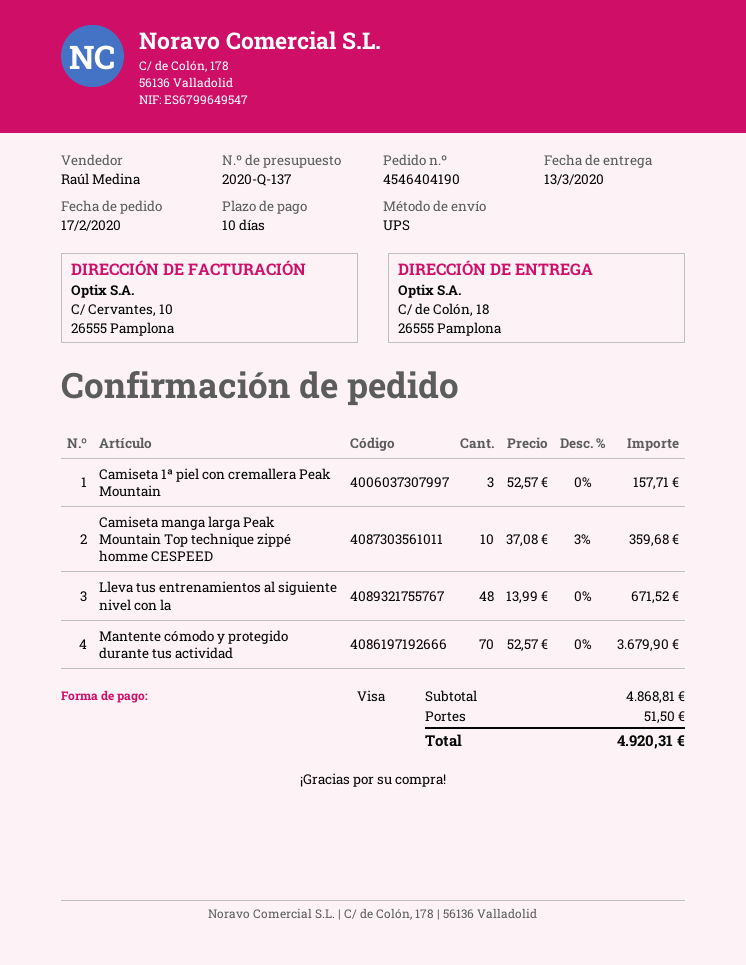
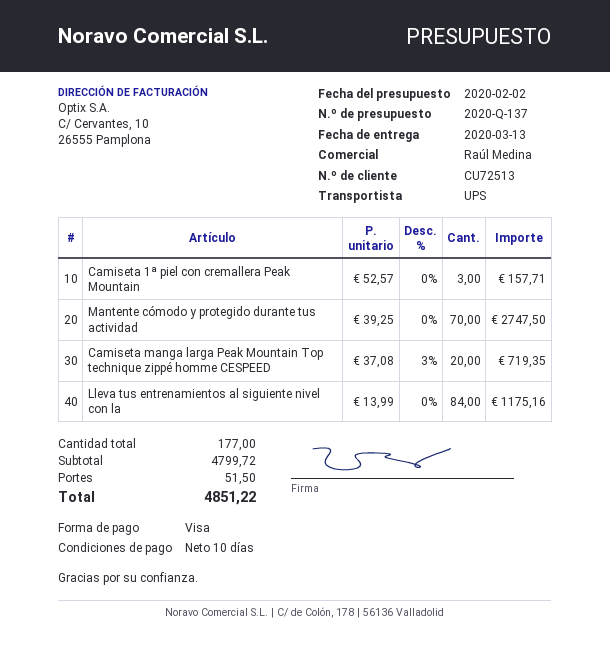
Camiseta manga larga Peak Mountain Top technique zippé homme CESPEED: 10 x 37.08 - 3% = 359.68 -> 20 x 37.08 - 3% = 719.35
Lleva tus entrenamientos al siguiente nivel con la: 48 x 13.99 = 671.52 -> 84 x 13.99 = 1175.16
Mantente cómodo y protegido durante tus actividad: 70 x 52.57 = 3679.90 -> 70 x 39.25 = 2747.50
subtotal: 4868.81 -> 4799.72
total: 4920.31 -> 4851.22

